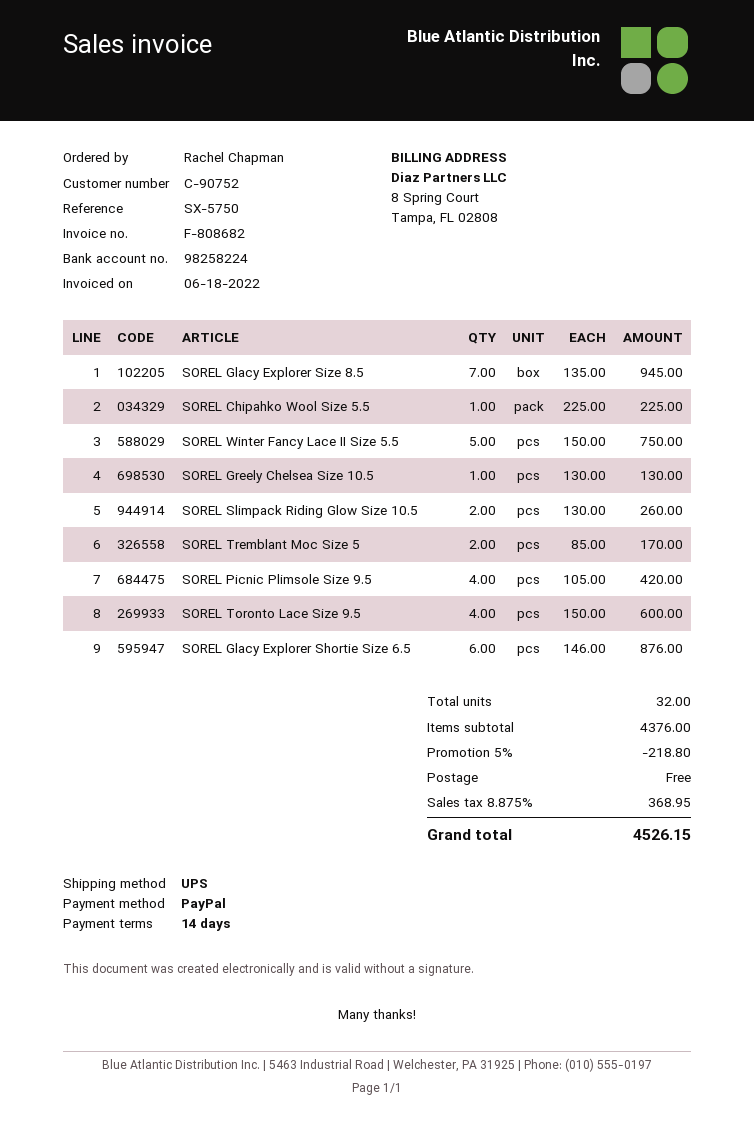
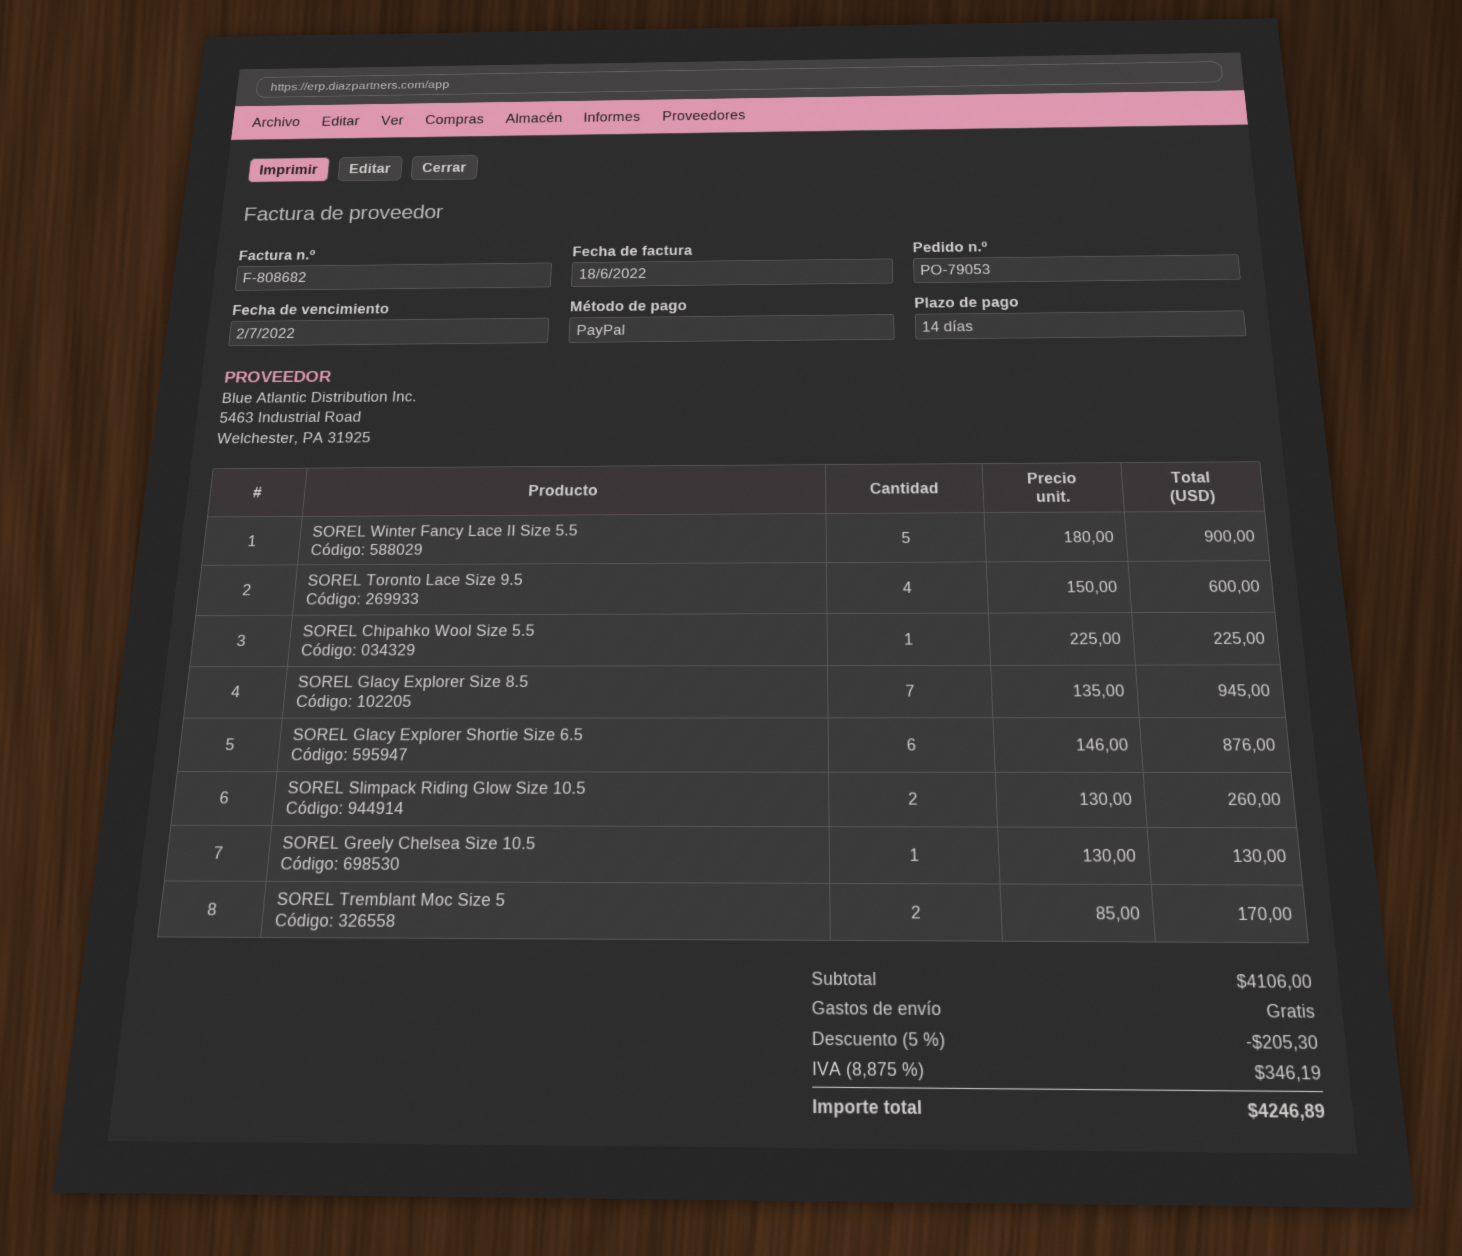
SOREL Winter Fancy Lace II Size 5.5: 5 x 150.00 = 750.00 -> 5 x 180.00 = 900.00
SOREL Picnic Plimsole Size 9.5: 4 x 105.00 = 420.00 -> none
subtotal: 4376.00 -> 4106.00
discount: 5% = 218.80 -> 5% = 205.30
tax: 8.875% = 368.95 -> 8.875% = 346.19
total: 4526.15 -> 4246.89

